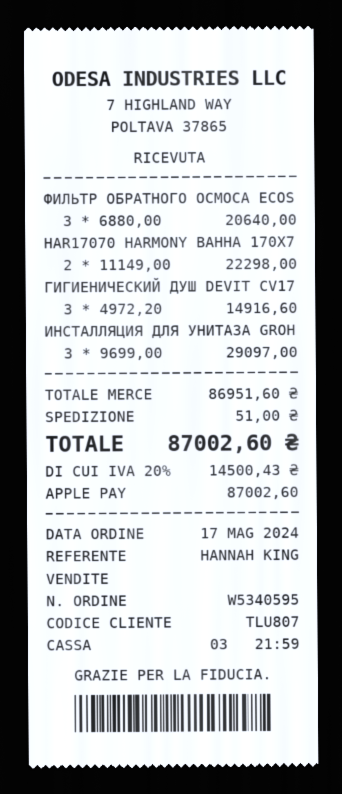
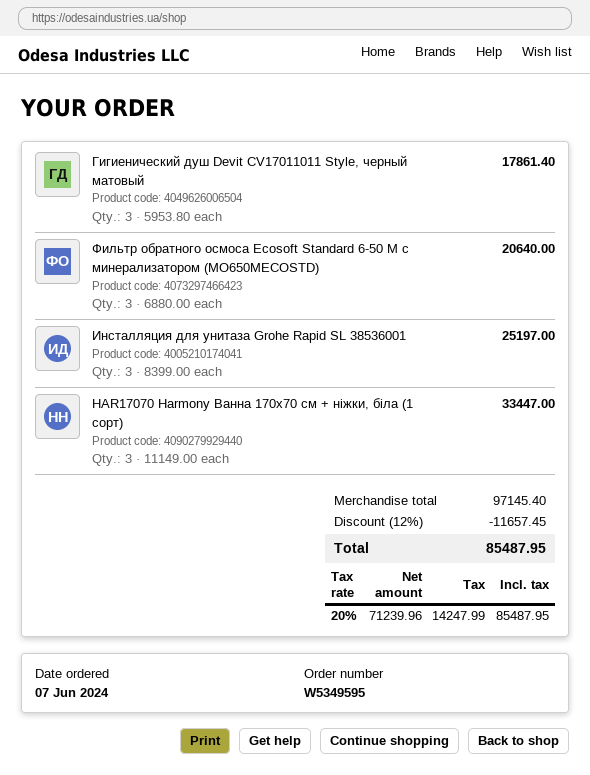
order number: W5340595 -> W5349595
order date: 2024-05-17 -> 2024-06-07
HAR17070 HARMONY ВАННА 170X7: 2 x 11149.00 = 22298.00 -> 3 x 11149.00 = 33447.00
ГИГИЕНИЧЕСКИЙ ДУШ DEVIT CV17: 3 x 4972.20 = 14916.60 -> 3 x 5953.80 = 17861.40
ИНСТАЛЛЯЦИЯ ДЛЯ УНИТАЗА GROH: 3 x 9699.00 = 29097.00 -> 3 x 8399.00 = 25197.00
subtotal: 86951.60 -> 97145.40
discount: none -> 12% = 11657.45
shipping: 51.00 -> none
tax: 20% = 14500.43 -> 20% = 14247.99
total: 87002.60 -> 85487.95

